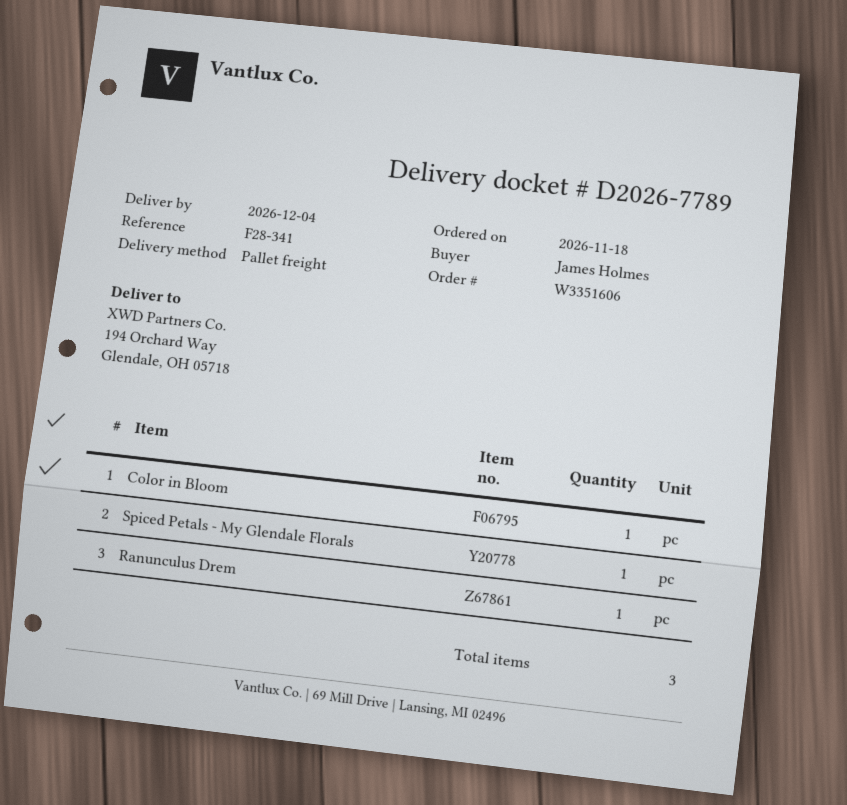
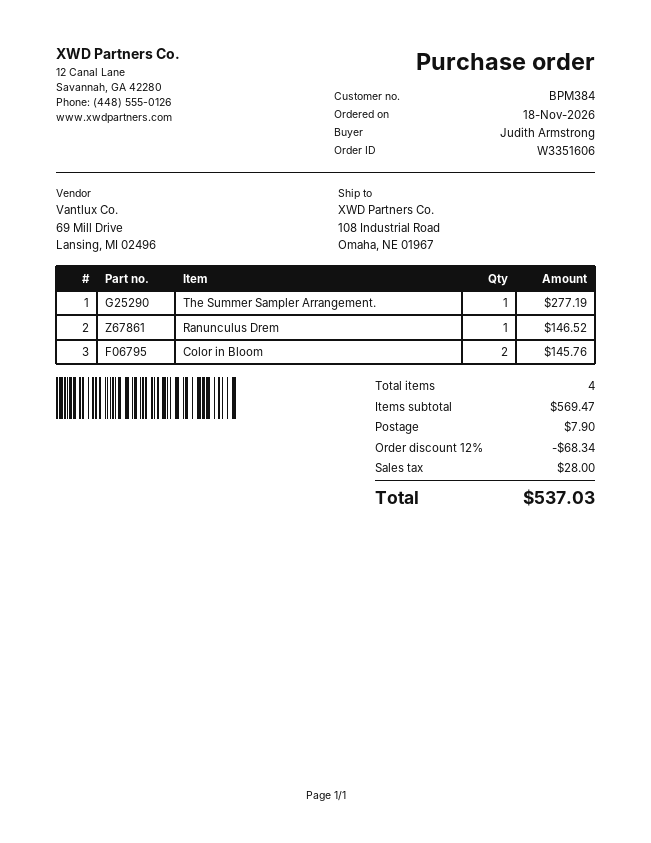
ordered by: James Holmes -> Judith Armstrong
ship to: 194 Orchard Way, Glendale, OH 05718 -> 108 Industrial Road, Omaha, NE 01967
Color in Bloom: 1 -> 2
Spiced Petals - My Glendale Florals: 1 -> none
The Summer Sampler Arrangement.: none -> 1
total quantity: 3 -> 4

